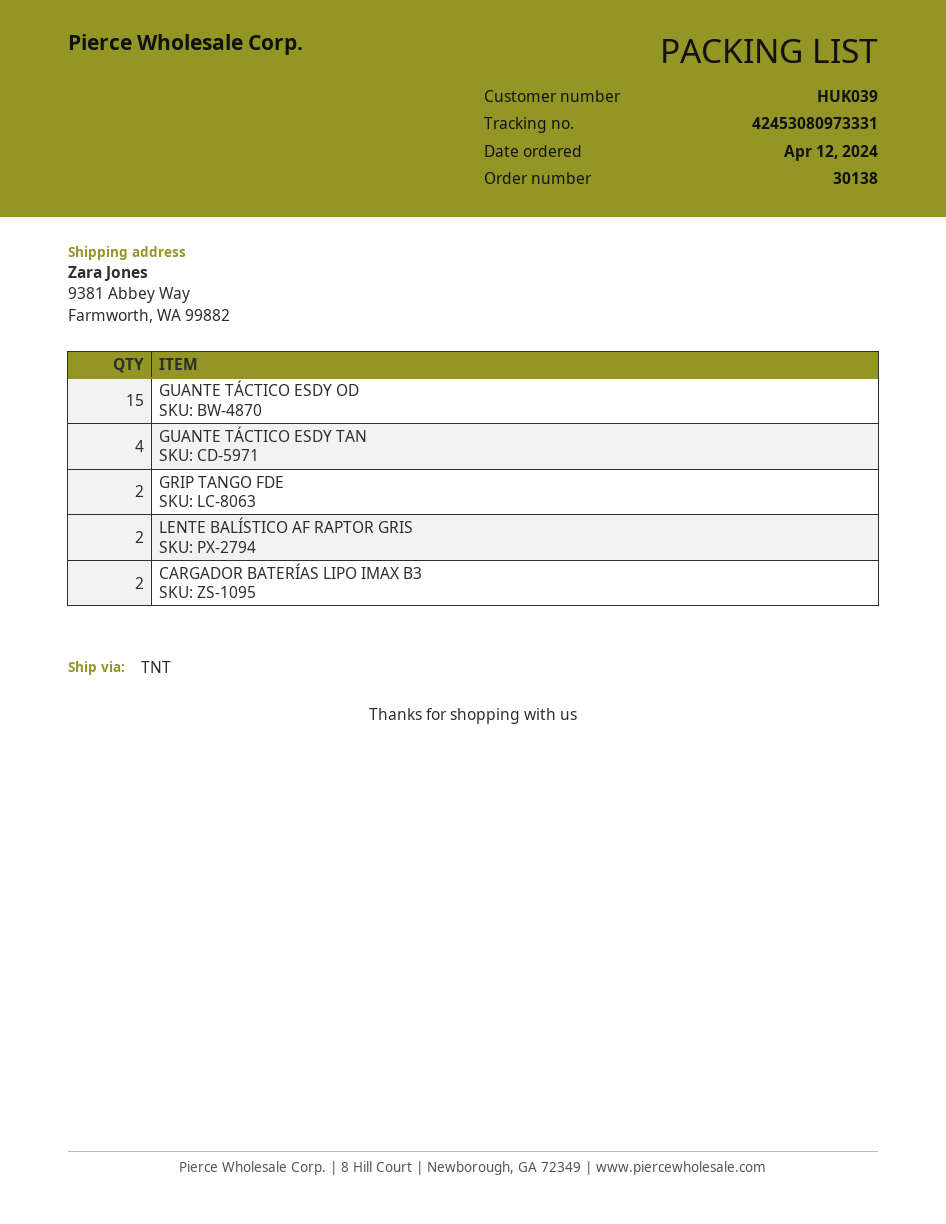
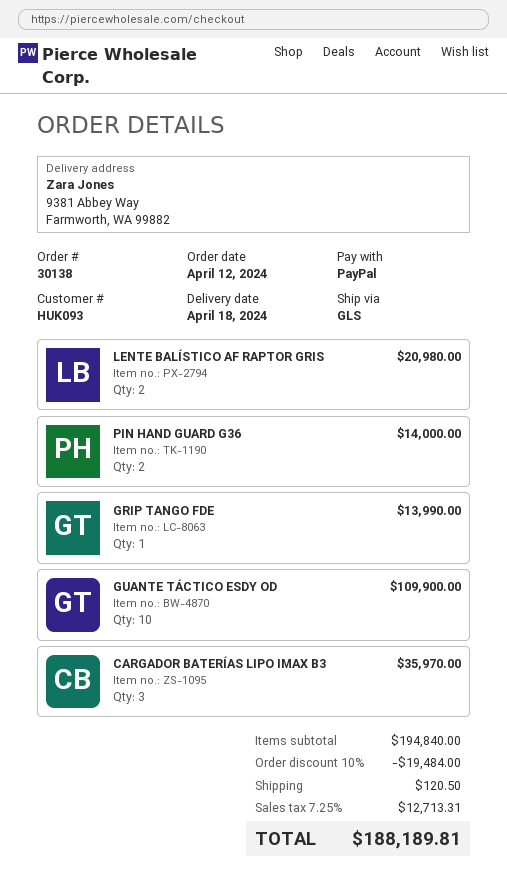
customer number: HUK039 -> HUK093
shipping method: TNT -> GLS
GUANTE TÁCTICO ESDY OD: 15 -> 10
GUANTE TÁCTICO ESDY TAN: 4 -> none
GRIP TANGO FDE: 2 -> 1
CARGADOR BATERÍAS LIPO IMAX B3: 2 -> 3
PIN HAND GUARD G36: none -> 2

